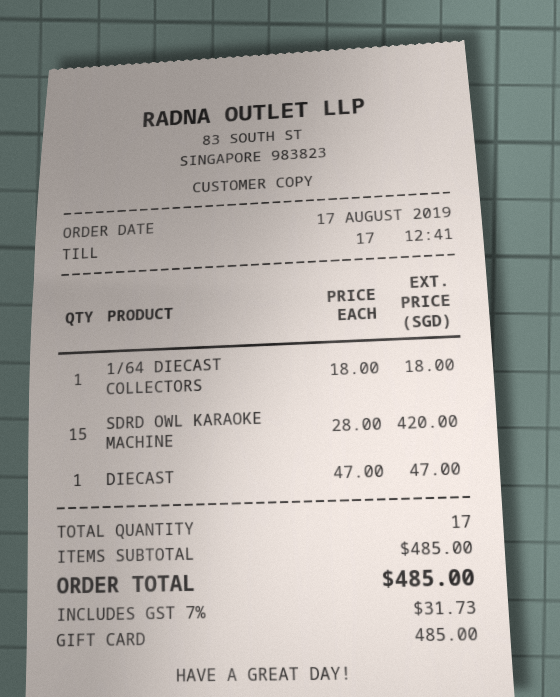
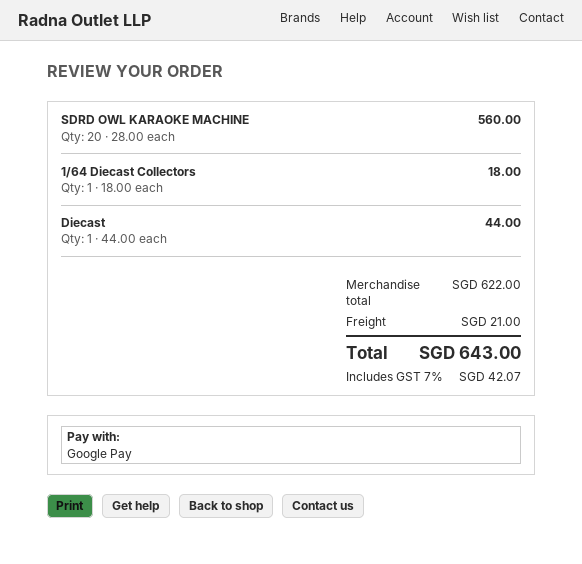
payment method: gift card -> Google Pay
SDRD OWL KARAOKE MACHINE: 15 x 28.00 = 420.00 -> 20 x 28.00 = 560.00
DIECAST: 1 x 47.00 = 47.00 -> 1 x 44.00 = 44.00
subtotal: 485.00 -> 622.00
shipping: none -> 21.00
tax: 7% = 31.73 -> 7% = 42.07
total: 485.00 -> 643.00

